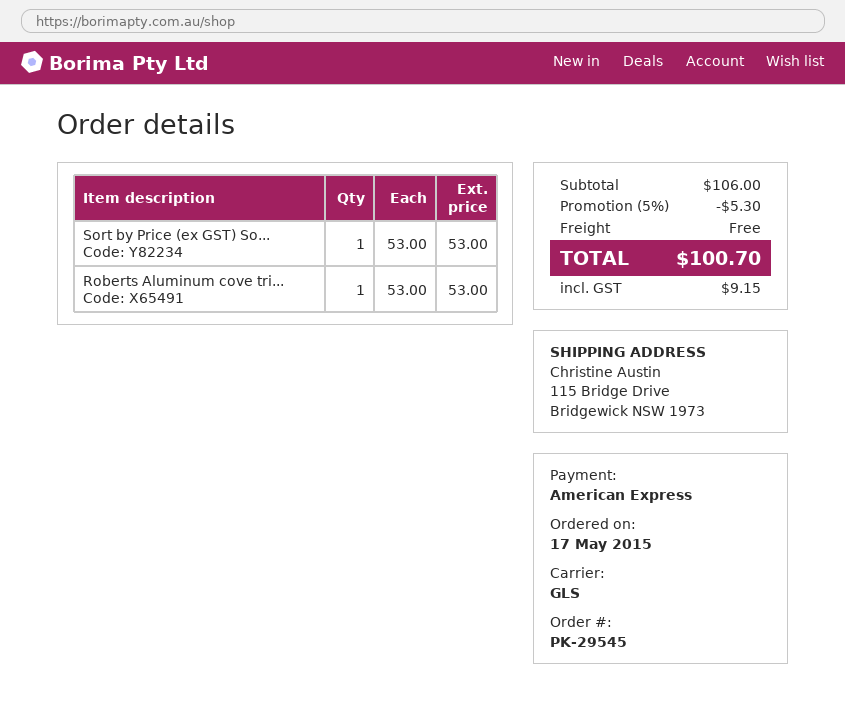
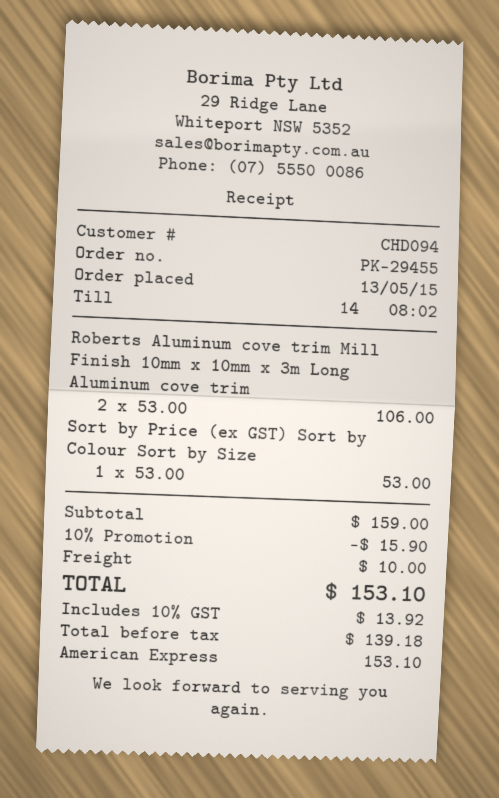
order number: PK-29545 -> PK-29455
order date: 2015-05-17 -> 2015-05-13
Roberts Aluminum cove tri...: 1 x 53.00 = 53.00 -> 2 x 53.00 = 106.00
subtotal: 106.00 -> 159.00
discount: 5% = 5.30 -> 10% = 15.90
shipping: 0.00 -> 10.00
tax: 9.15 -> 13.92
total: 100.70 -> 153.10

